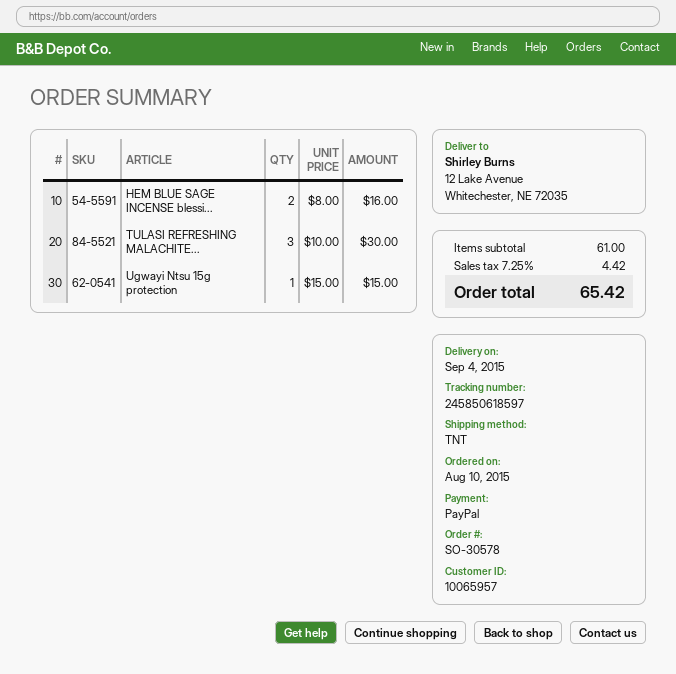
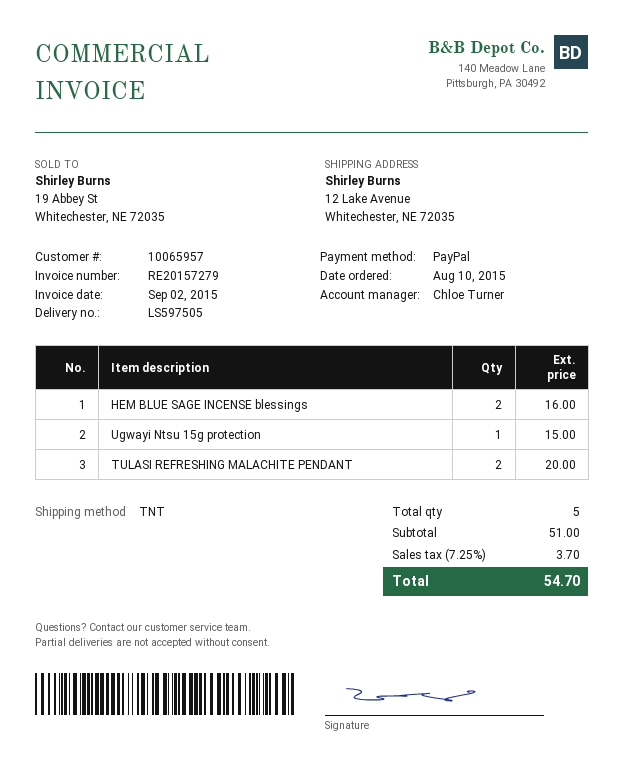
TULASI REFRESHING MALACHITE...: 3 for 30.00 -> 2 for 20.00
subtotal: 61.00 -> 51.00
tax: 7.25% = 4.42 -> 7.25% = 3.70
total: 65.42 -> 54.70

